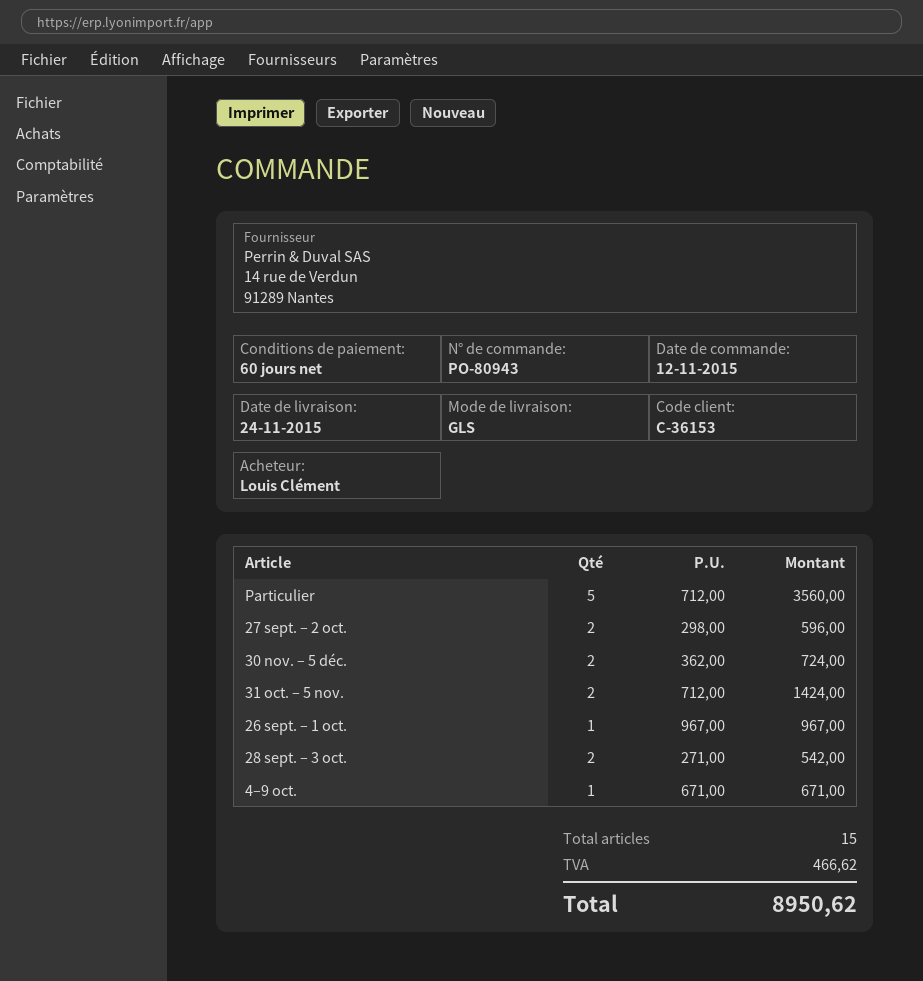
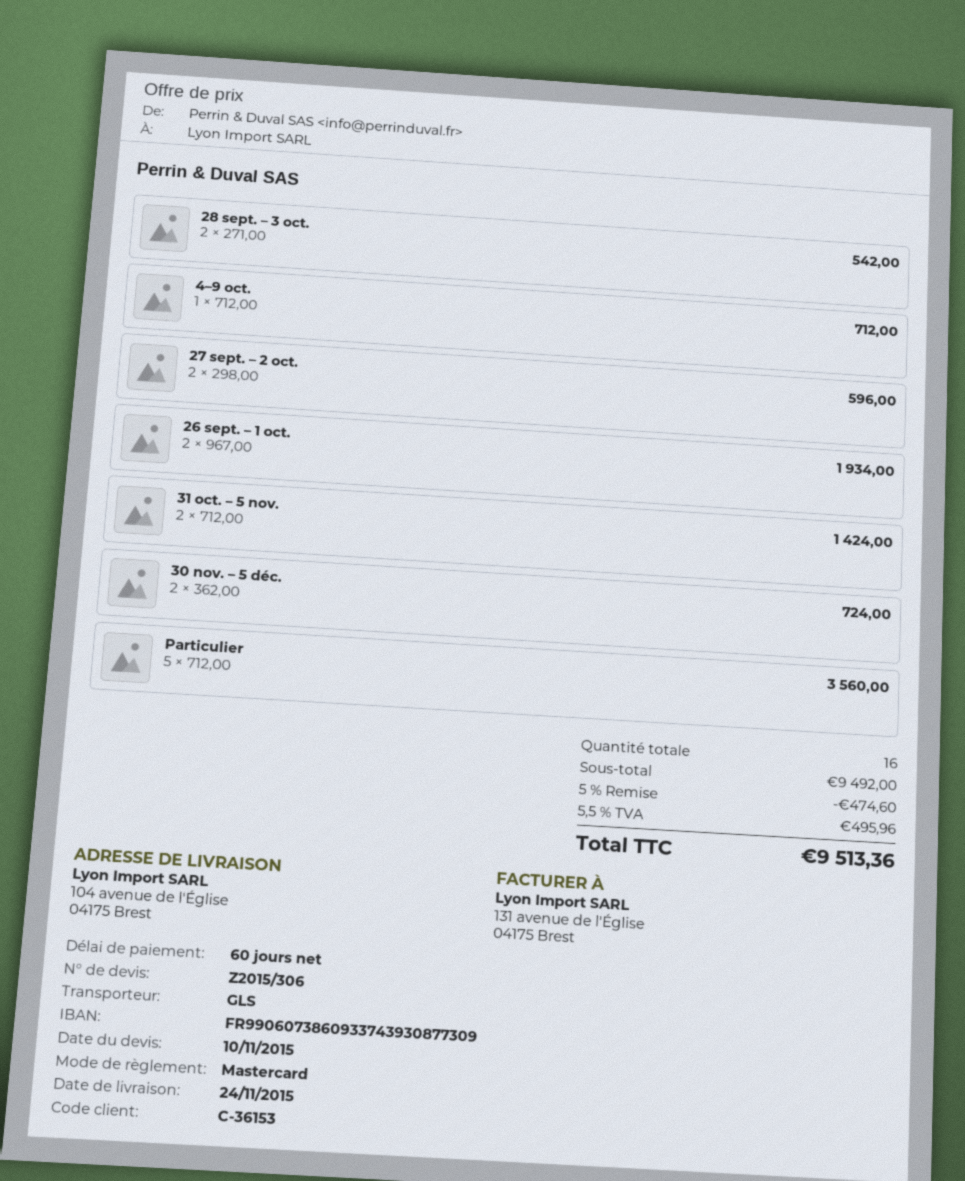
26 sept. – 1 oct.: 1 x 967.00 = 967.00 -> 2 x 967.00 = 1934.00
4–9 oct.: 1 x 671.00 = 671.00 -> 1 x 712.00 = 712.00
total quantity: 15 -> 16
discount: none -> 5% = 474.60
tax: 466.62 -> 495.96
total: 8950.62 -> 9513.36

